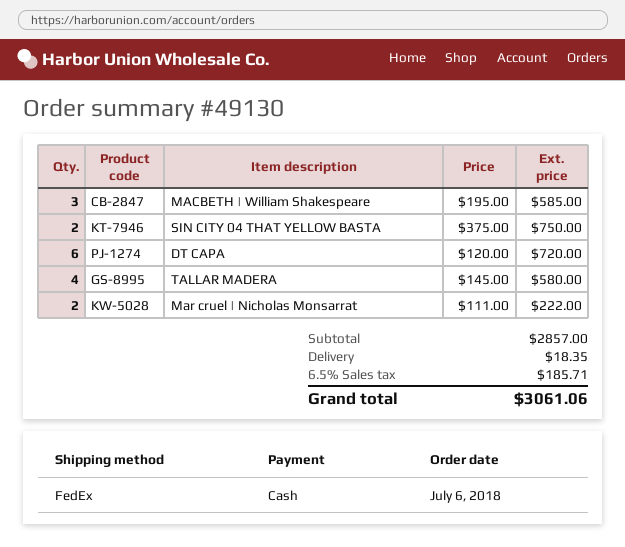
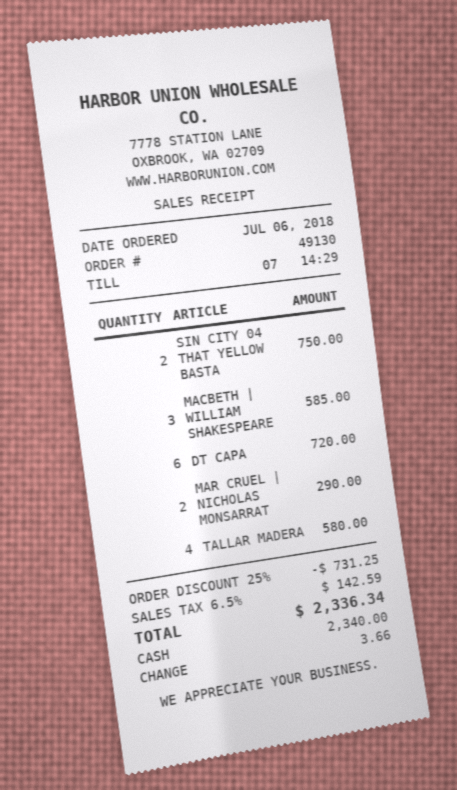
Mar cruel | Nicholas Monsarrat: 2 for 222.00 -> 2 for 290.00
discount: none -> 25% = 731.25
shipping: 18.35 -> none
tax: 6.5% = 185.71 -> 6.5% = 142.59
total: 3061.06 -> 2336.34

